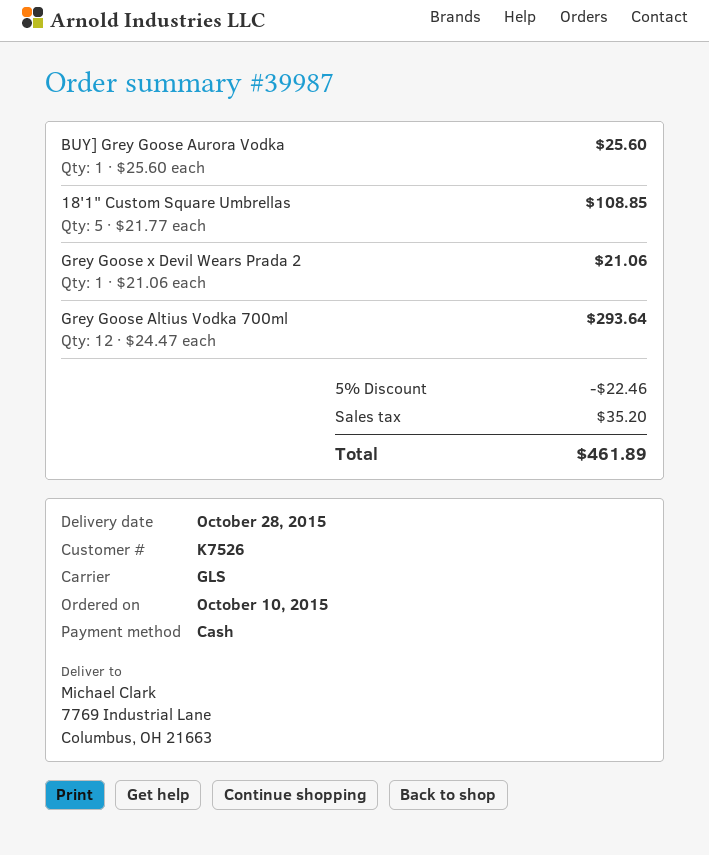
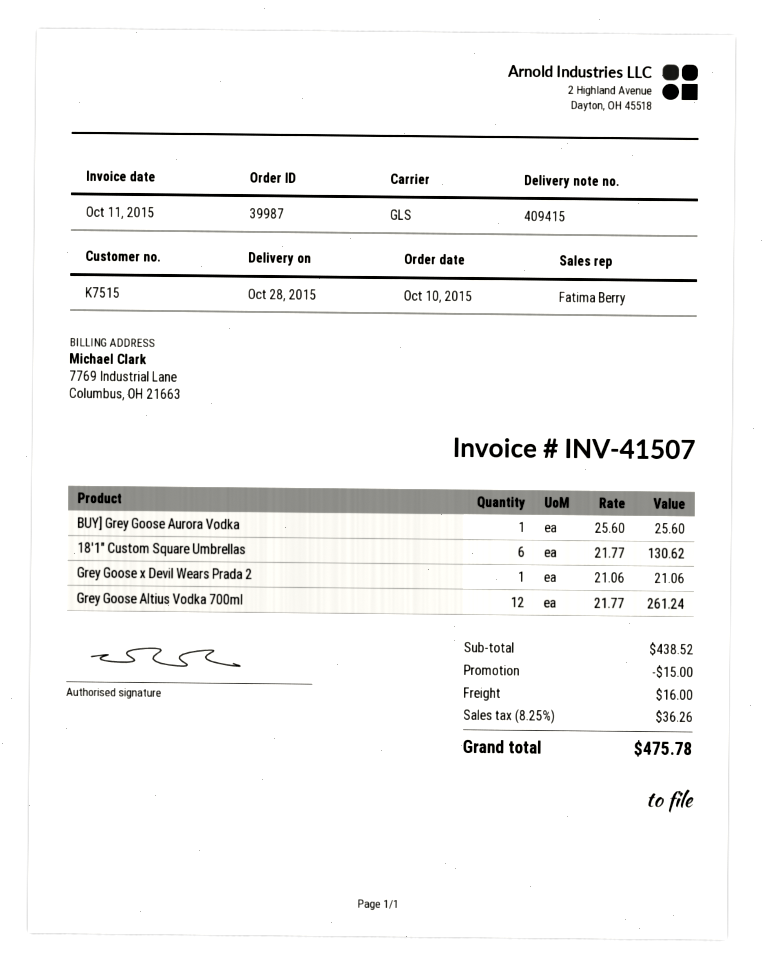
customer number: K7526 -> K7515
18'1" Custom Square Umbrellas: 5 x 21.77 = 108.85 -> 6 x 21.77 = 130.62
Grey Goose Altius Vodka 700ml: 12 x 24.47 = 293.64 -> 12 x 21.77 = 261.24
discount: 22.46 -> 15.00
shipping: none -> 16.00
tax: 35.20 -> 36.26
total: 461.89 -> 475.78

